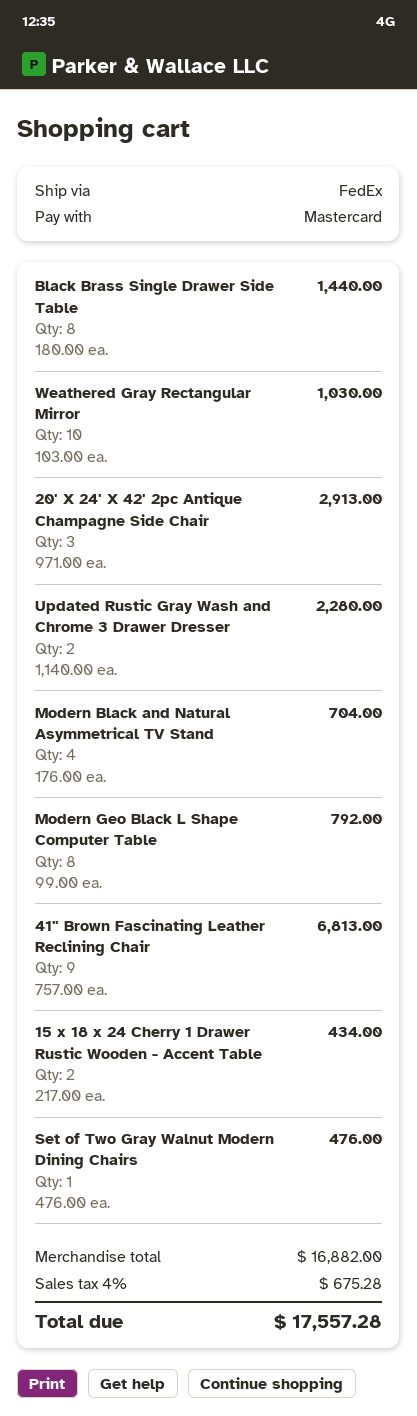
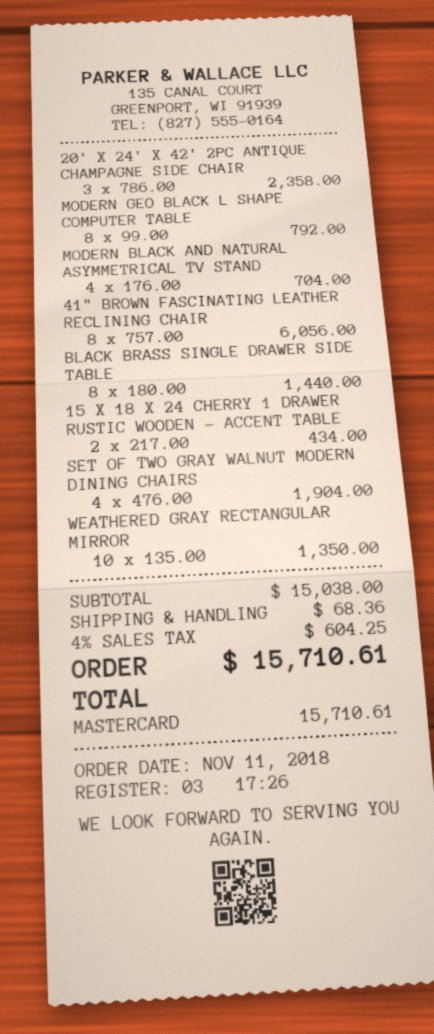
Weathered Gray Rectangular Mirror: 10 x 103.00 = 1030.00 -> 10 x 135.00 = 1350.00
20' X 24' X 42' 2pc Antique Champagne Side Chair: 3 x 971.00 = 2913.00 -> 3 x 786.00 = 2358.00
Updated Rustic Gray Wash and Chrome 3 Drawer Dresser: 2 x 1140.00 = 2280.00 -> none
41" Brown Fascinating Leather Reclining Chair: 9 x 757.00 = 6813.00 -> 8 x 757.00 = 6056.00
Set of Two Gray Walnut Modern Dining Chairs: 1 x 476.00 = 476.00 -> 4 x 476.00 = 1904.00
subtotal: 16882.00 -> 15038.00
shipping: none -> 68.36
tax: 4% = 675.28 -> 4% = 604.25
total: 17557.28 -> 15710.61

